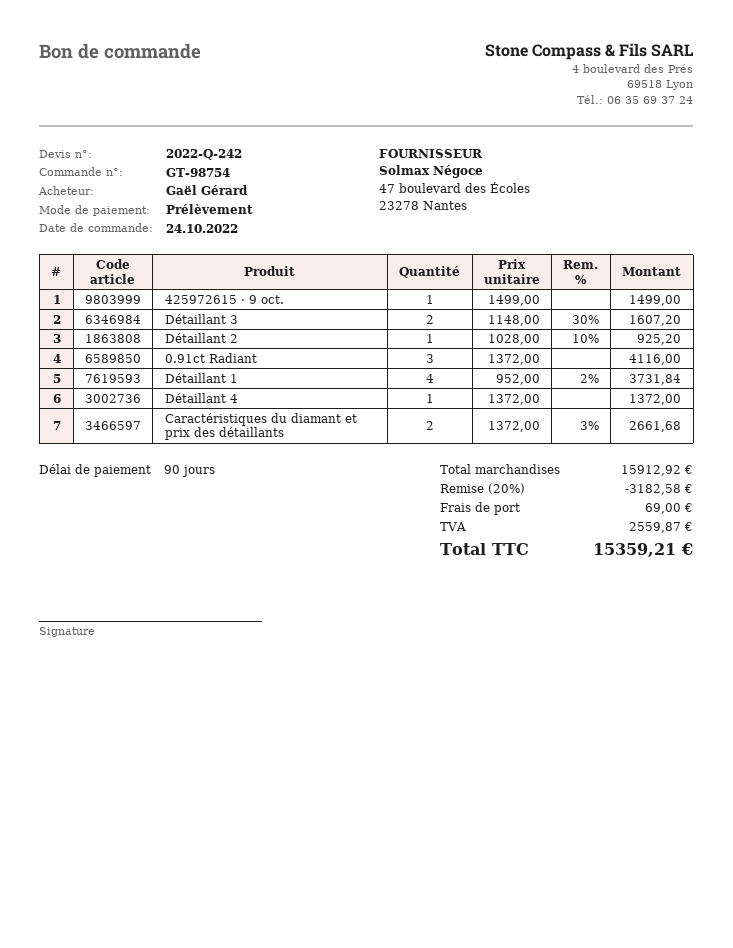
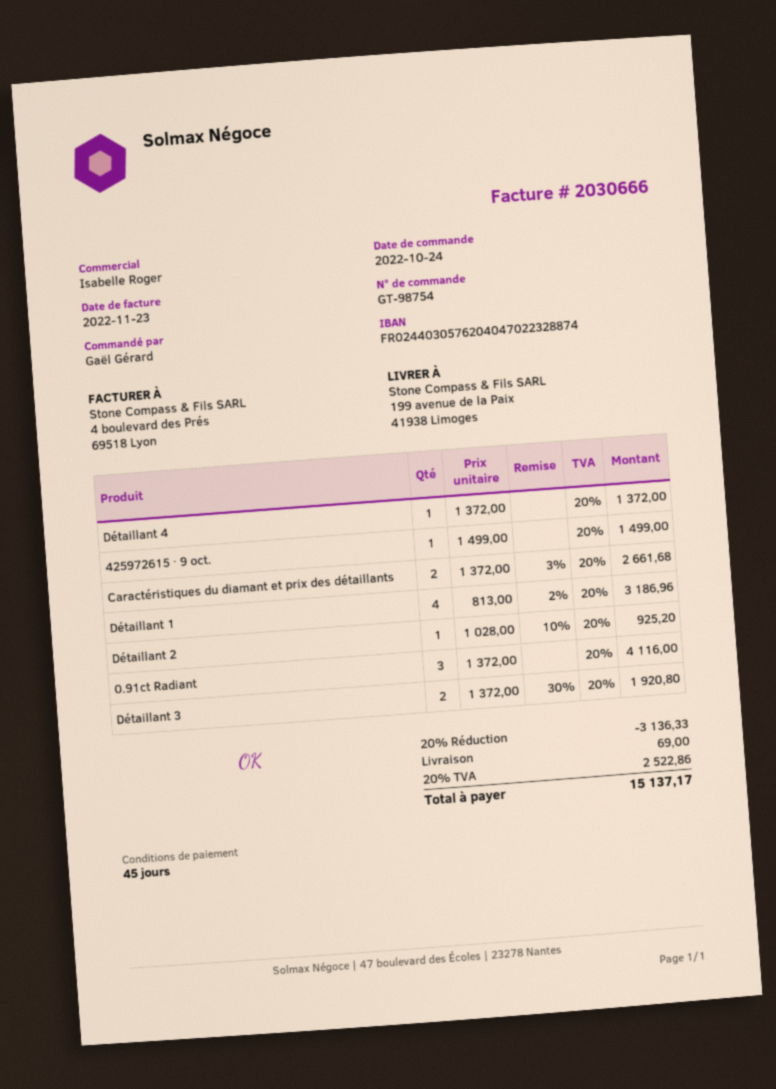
payment terms: 90 days -> 45 days
Détaillant 3: 2 x 1148.00 - 30% = 1607.20 -> 2 x 1372.00 - 30% = 1920.80
Détaillant 1: 4 x 952.00 - 2% = 3731.84 -> 4 x 813.00 - 2% = 3186.96
discount: 20% = 3182.58 -> 20% = 3136.33
tax: 2559.87 -> 2522.86
total: 15359.21 -> 15137.17

